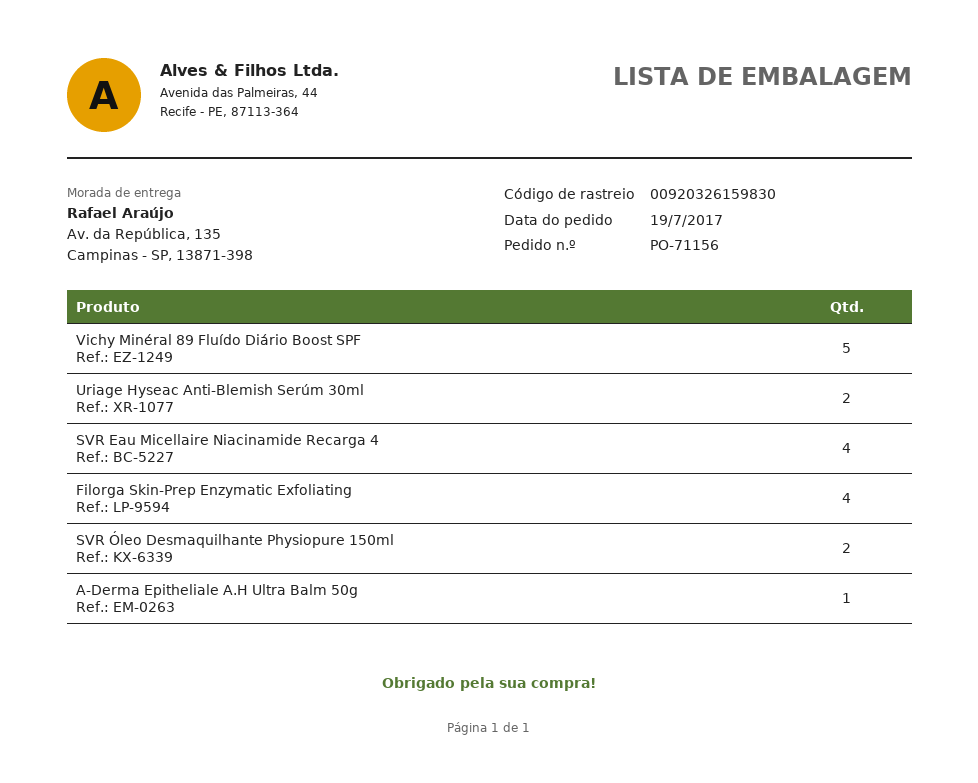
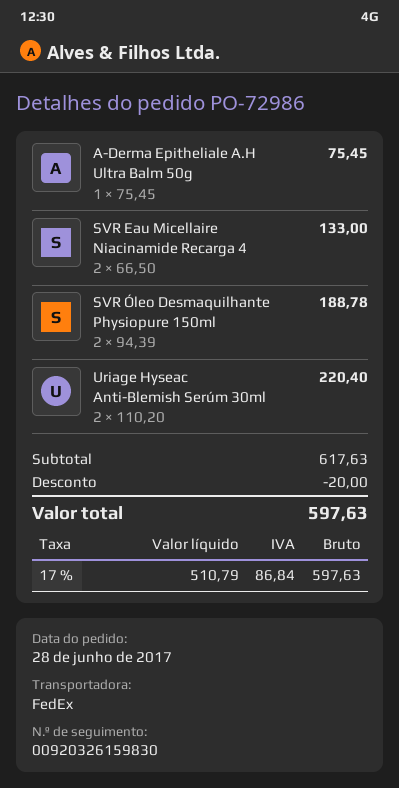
order number: PO-71156 -> PO-72986
order date: 2017-07-19 -> 2017-06-28
Vichy Minéral 89 Fluído Diário Boost SPF: 5 -> none
SVR Eau Micellaire Niacinamide Recarga 4: 4 -> 2
Filorga Skin-Prep Enzymatic Exfoliating: 4 -> none

